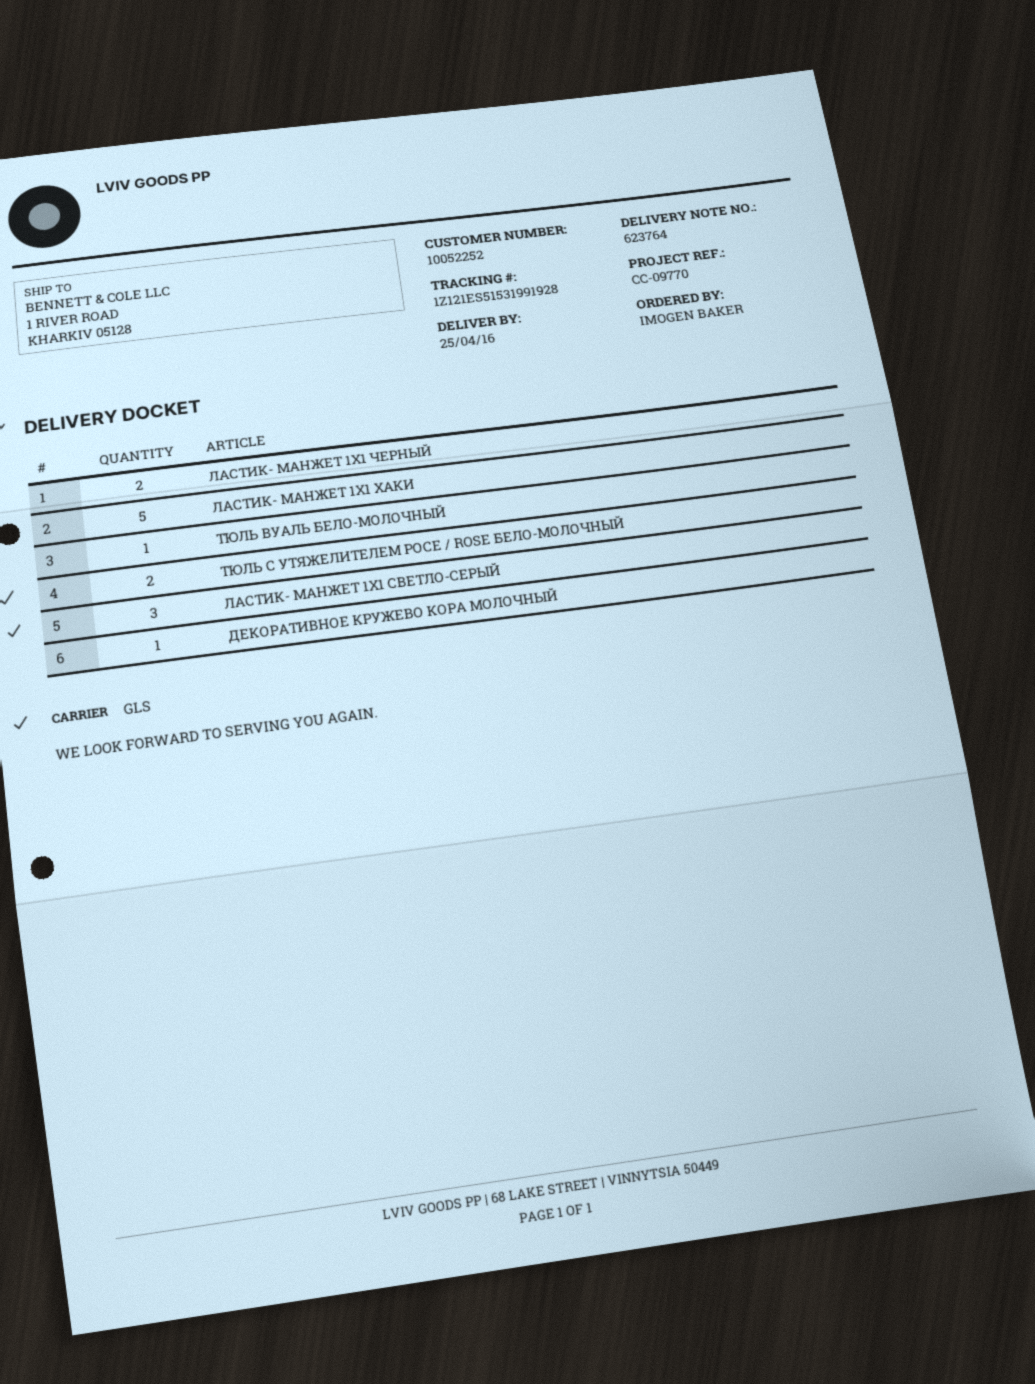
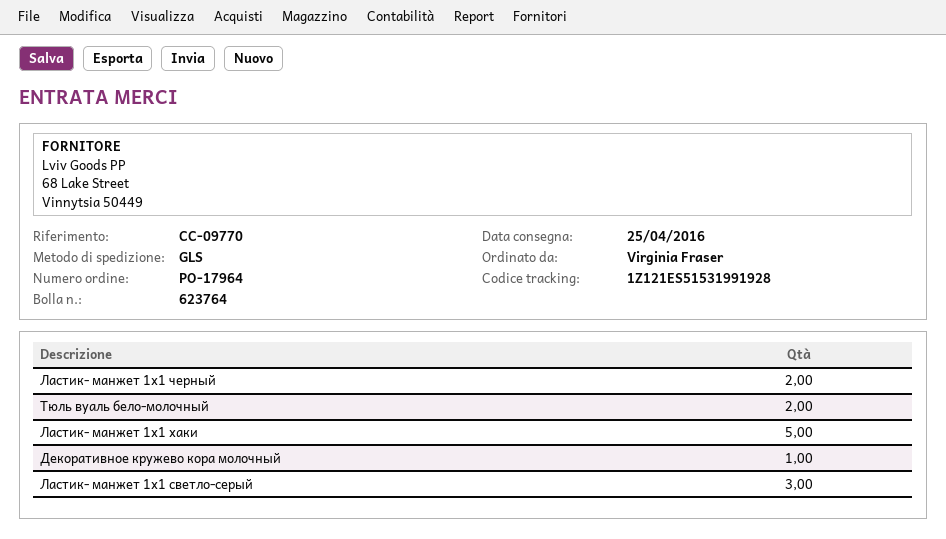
ordered by: IMOGEN BAKER -> Virginia Fraser
ТЮЛЬ ВУАЛЬ БЕЛО-МОЛОЧНЫЙ: 1 -> 2
ТЮЛЬ С УТЯЖЕЛИТЕЛЕМ РОСЕ / ROSE БЕЛО-МОЛОЧНЫЙ: 2 -> none

